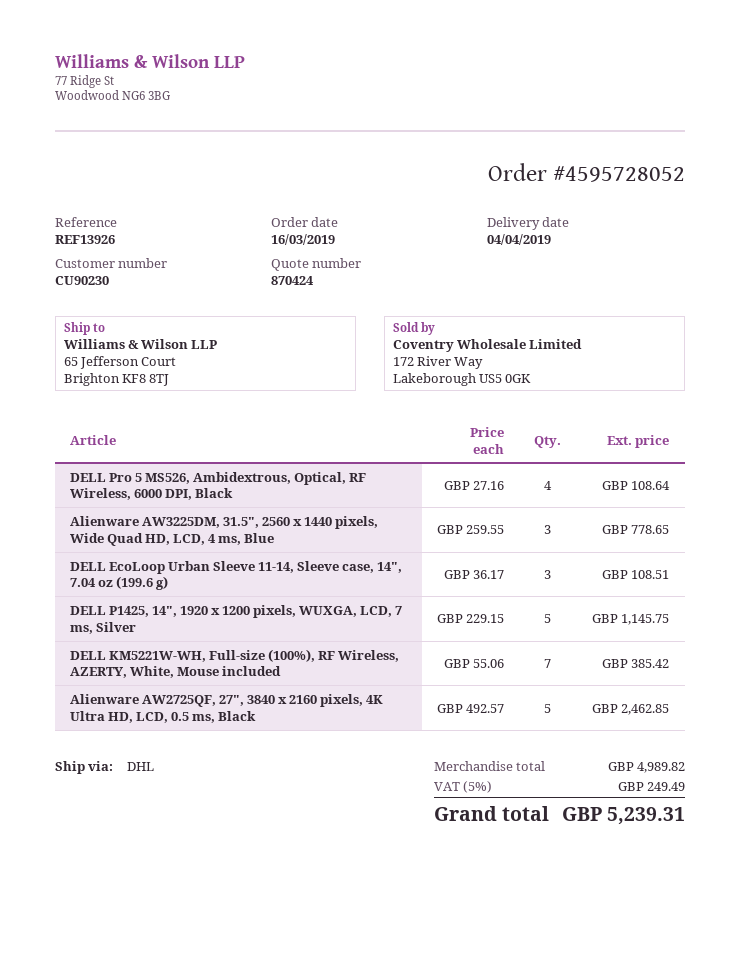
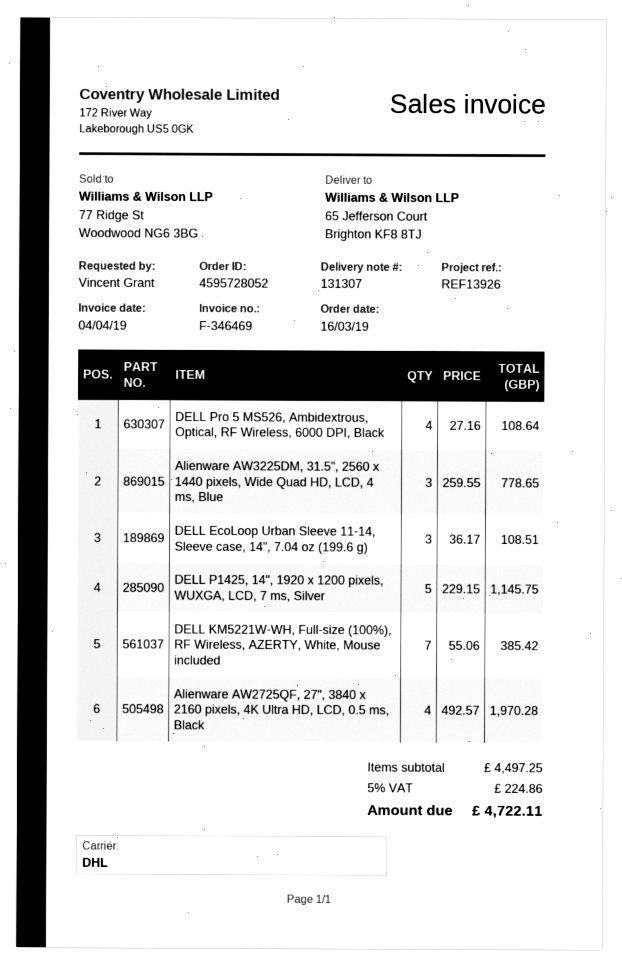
Alienware AW2725QF, 27", 3840 x 2160 pixels, 4K Ultra HD, LCD, 0.5 ms, Black: 5 x 492.57 = 2462.85 -> 4 x 492.57 = 1970.28
subtotal: 4989.82 -> 4497.25
tax: 5% = 249.49 -> 5% = 224.86
total: 5239.31 -> 4722.11

